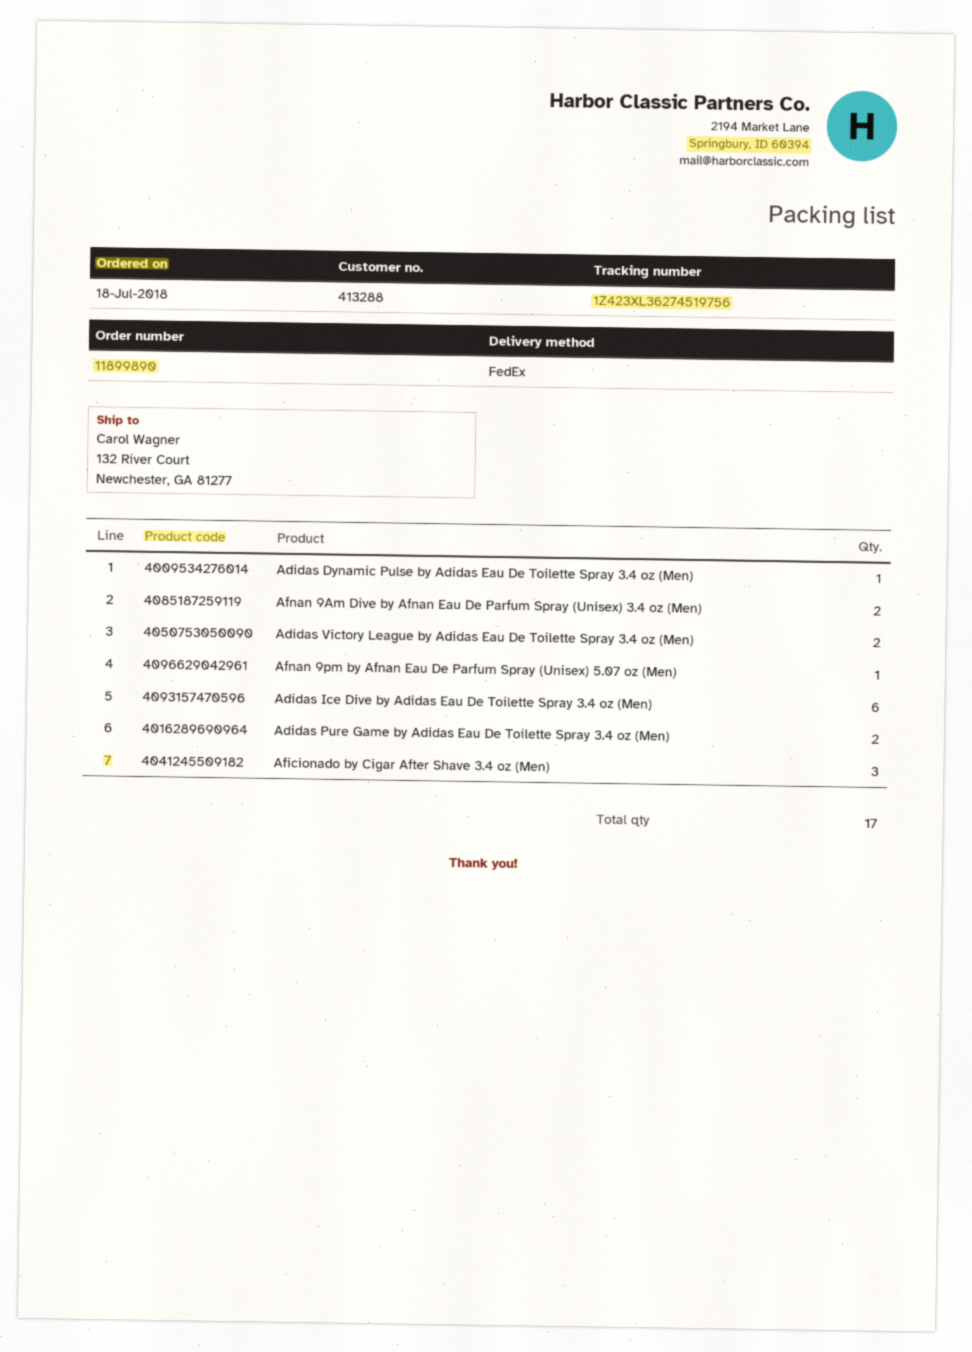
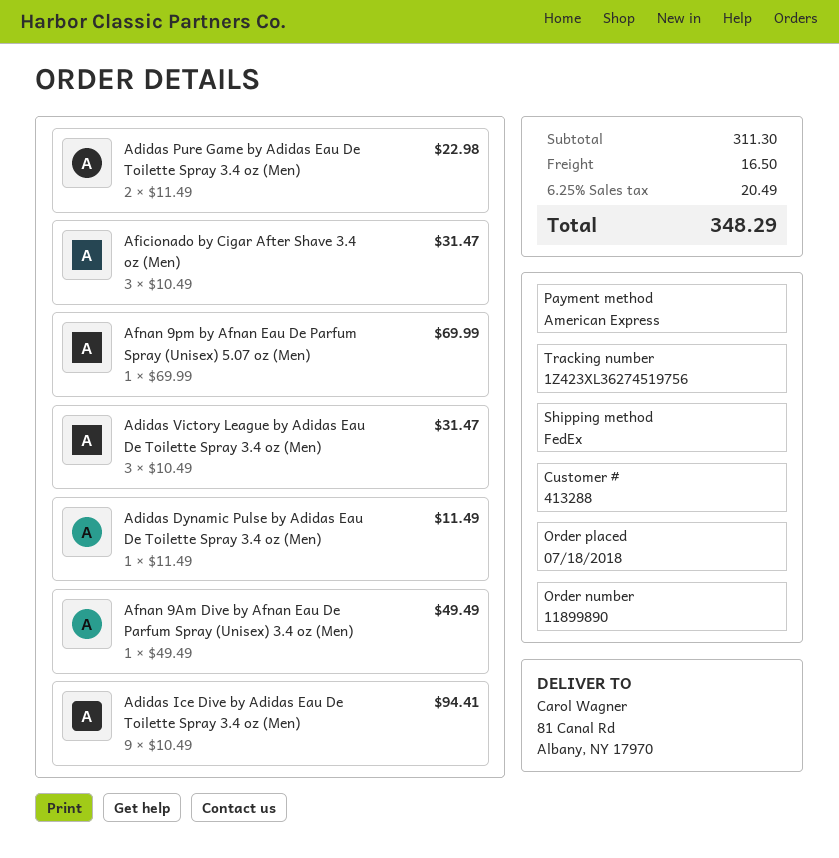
ship to: 132 River Court, Newchester, GA 81277 -> 81 Canal Rd, Albany, NY 17970
Afnan 9Am Dive by Afnan Eau De Parfum Spray (Unisex) 3.4 oz (Men): 2 -> 1
Adidas Victory League by Adidas Eau De Toilette Spray 3.4 oz (Men): 2 -> 3
Adidas Ice Dive by Adidas Eau De Toilette Spray 3.4 oz (Men): 6 -> 9

